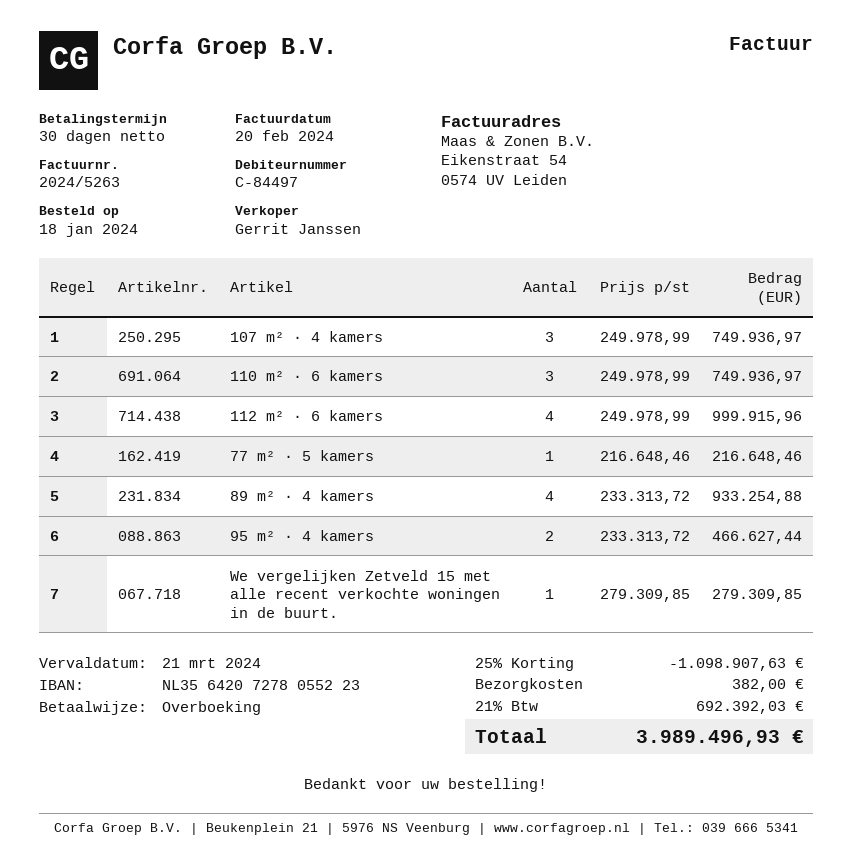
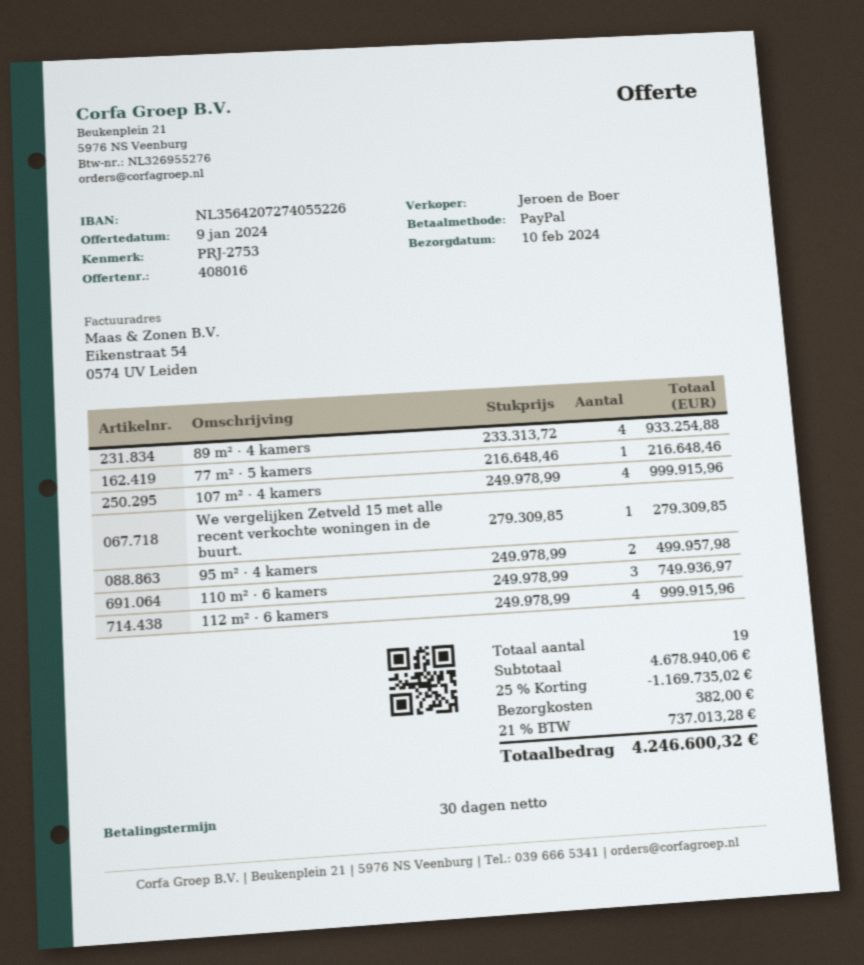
sales rep: Gerrit Janssen -> Jeroen de Boer
payment method: bank transfer -> PayPal
bank account: NL3564207278055223 -> NL3564207274055226
107 m² · 4 kamers: 3 x 249978.99 = 749936.97 -> 4 x 249978.99 = 999915.96
95 m² · 4 kamers: 2 x 233313.72 = 466627.44 -> 2 x 249978.99 = 499957.98
discount: 25% = 1098907.63 -> 25% = 1169735.02
tax: 21% = 692392.03 -> 21% = 737013.28
total: 3989496.93 -> 4246600.32

